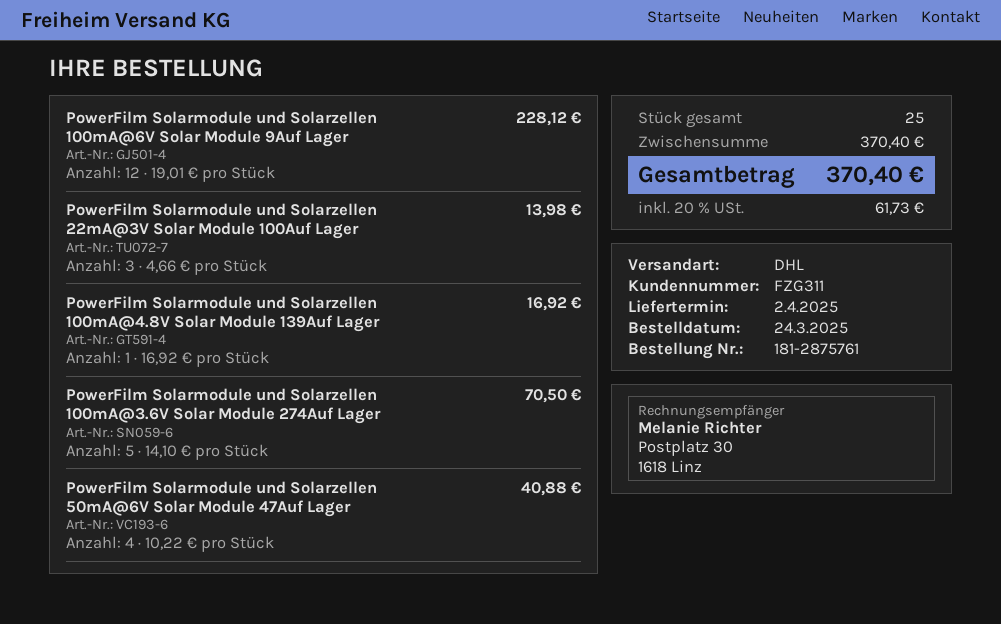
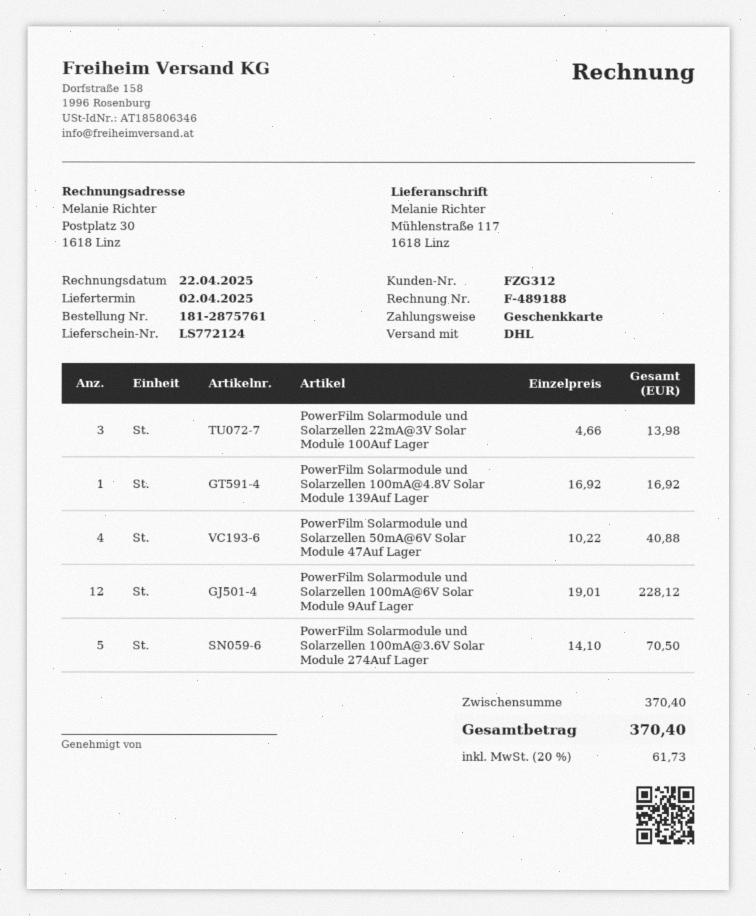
customer number: FZG311 -> FZG312

